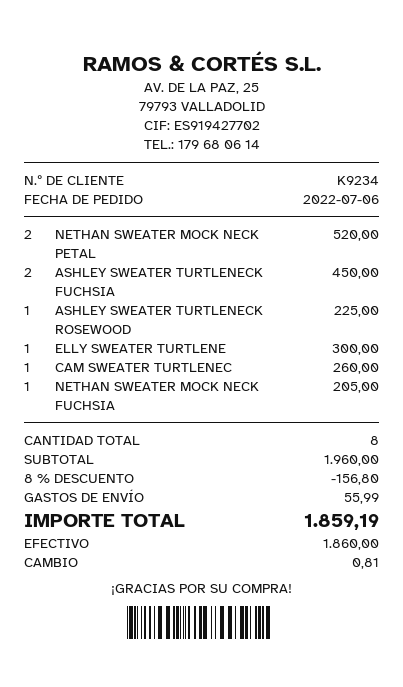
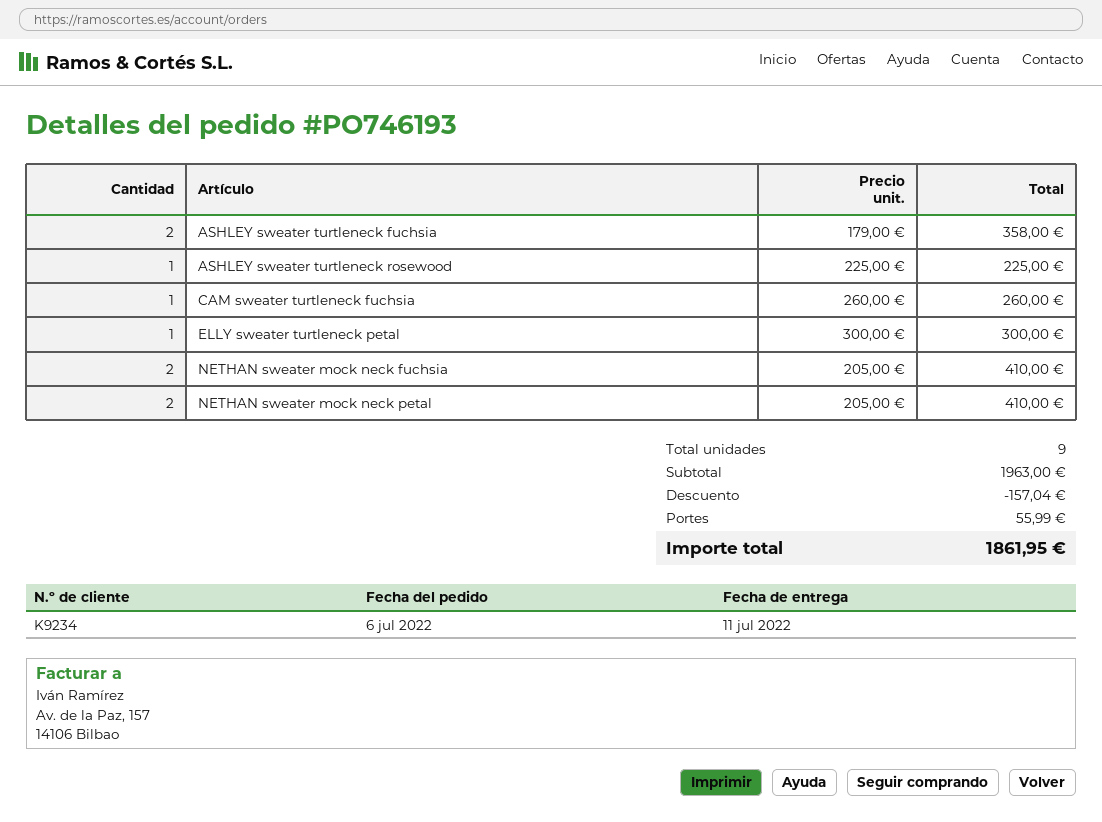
NETHAN SWEATER MOCK NECK PETAL: 2 for 520.00 -> 2 for 410.00
ASHLEY SWEATER TURTLENECK FUCHSIA: 2 for 450.00 -> 2 for 358.00
NETHAN SWEATER MOCK NECK FUCHSIA: 1 for 205.00 -> 2 for 410.00
total quantity: 8 -> 9
subtotal: 1960.00 -> 1963.00
discount: 156.80 -> 157.04
total: 1859.19 -> 1861.95

